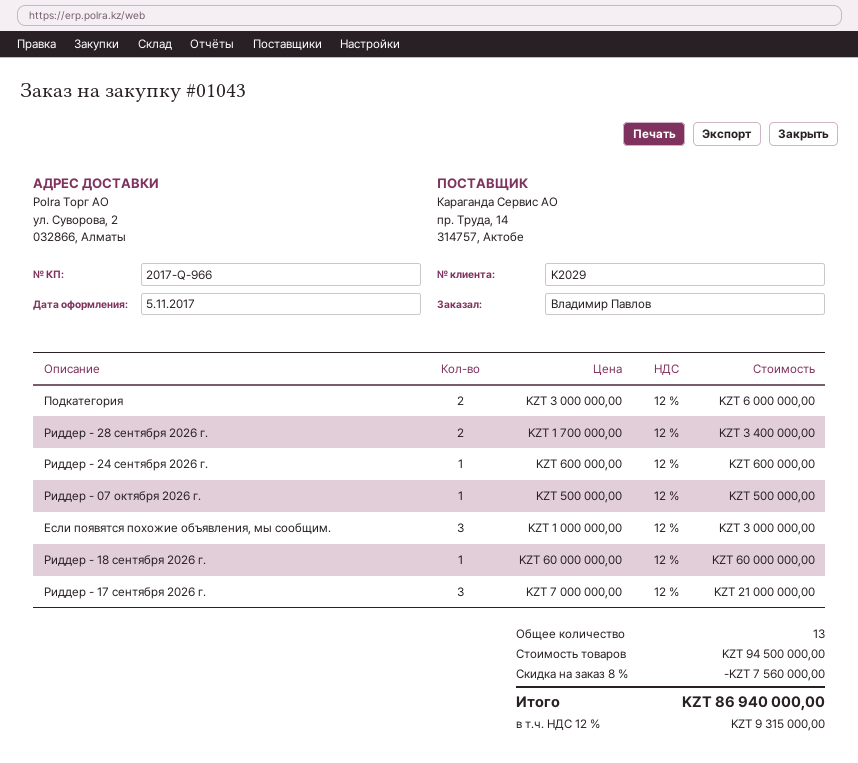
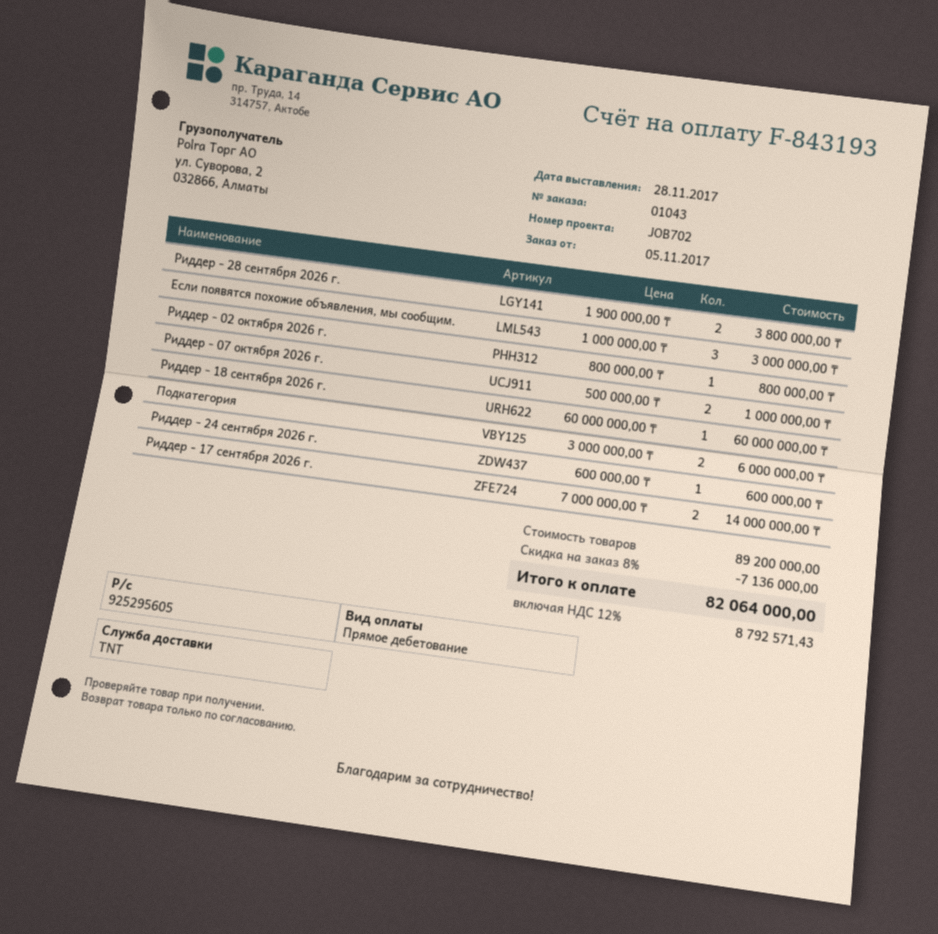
Риддер - 28 сентября 2026 г.: 2 x 1700000.00 = 3400000.00 -> 2 x 1900000.00 = 3800000.00
Риддер - 07 октября 2026 г.: 1 x 500000.00 = 500000.00 -> 2 x 500000.00 = 1000000.00
Риддер - 17 сентября 2026 г.: 3 x 7000000.00 = 21000000.00 -> 2 x 7000000.00 = 14000000.00
Риддер - 02 октября 2026 г.: none -> 1 x 800000.00 = 800000.00
subtotal: 94500000.00 -> 89200000.00
discount: 8% = 7560000.00 -> 8% = 7136000.00
tax: 12% = 9315000.00 -> 12% = 8792571.43
total: 86940000.00 -> 82064000.00

